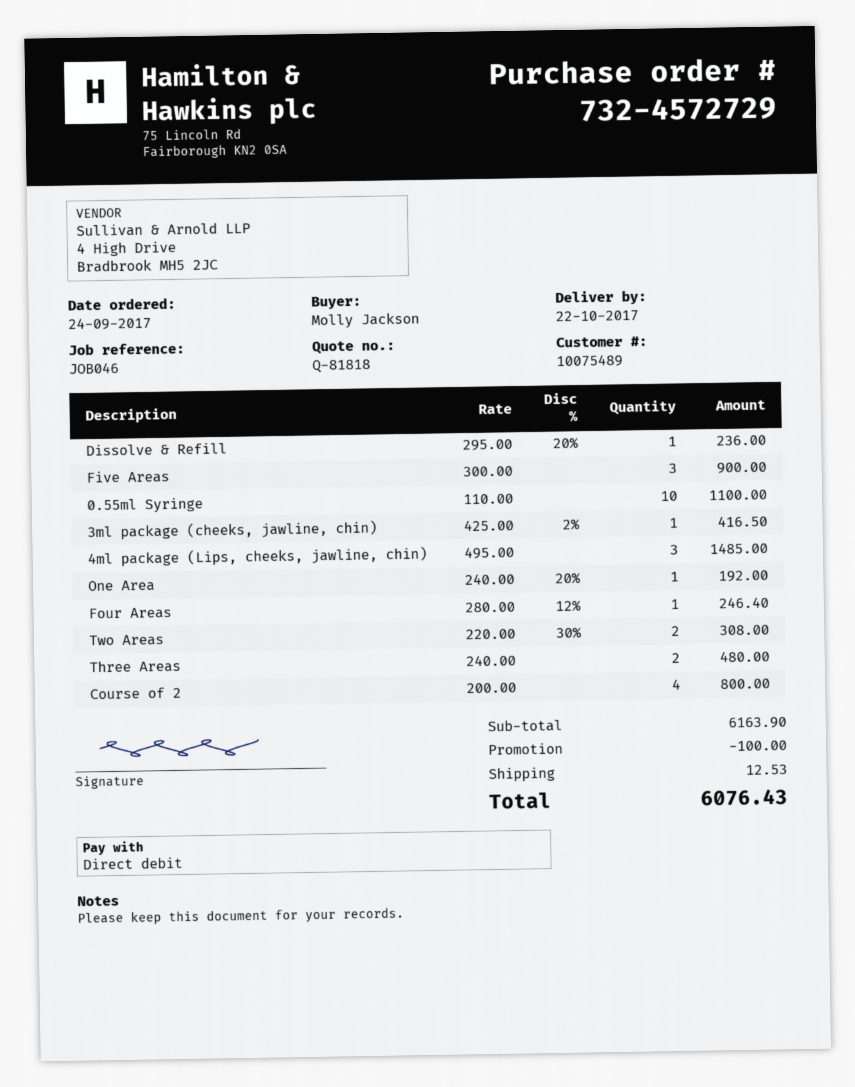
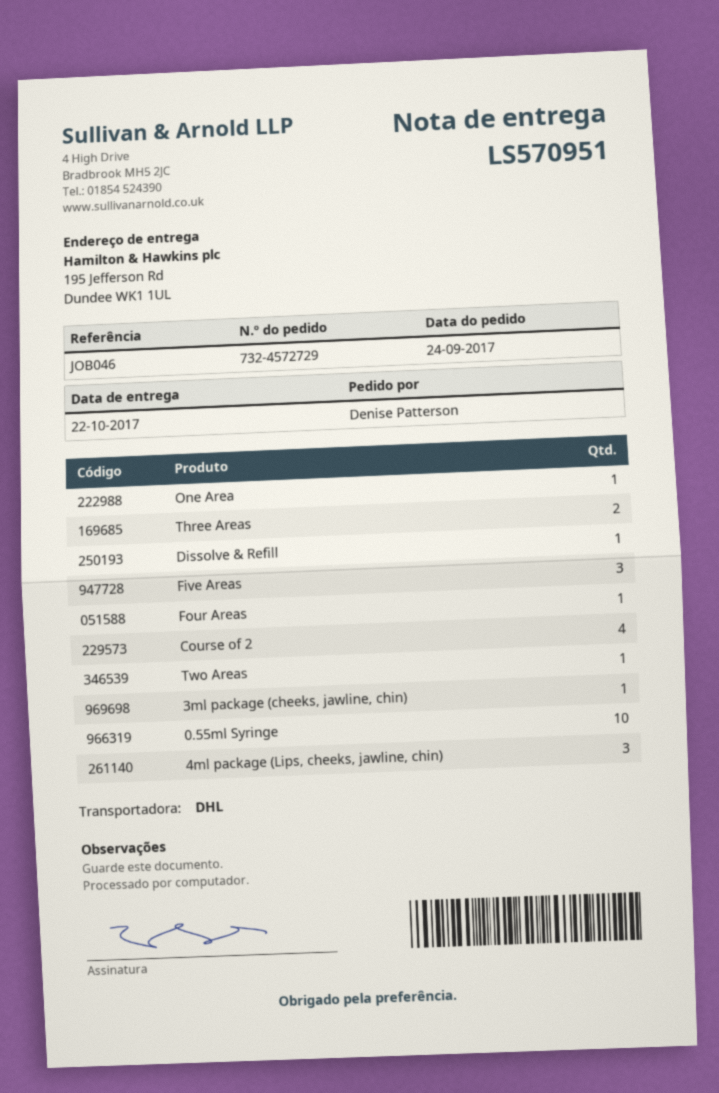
ordered by: Molly Jackson -> Denise Patterson
Two Areas: 2 -> 1

